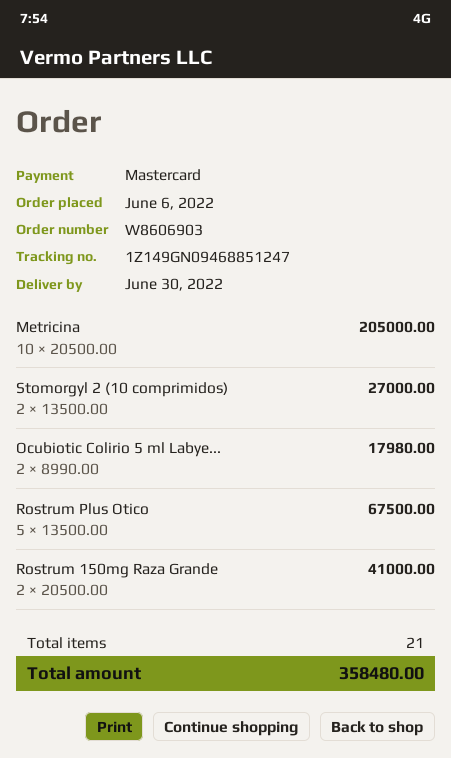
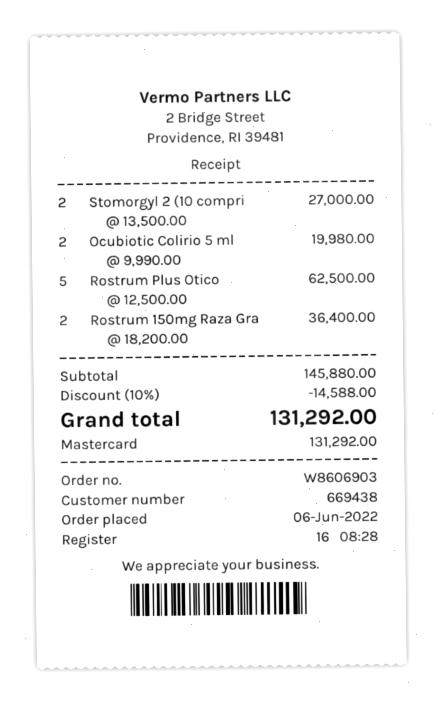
Metricina: 10 x 20500.00 = 205000.00 -> none
Ocubiotic Colirio 5 ml Labye...: 2 x 8990.00 = 17980.00 -> 2 x 9990.00 = 19980.00
Rostrum Plus Otico: 5 x 13500.00 = 67500.00 -> 5 x 12500.00 = 62500.00
Rostrum 150mg Raza Grande: 2 x 20500.00 = 41000.00 -> 2 x 18200.00 = 36400.00
discount: none -> 10% = 14588.00
total: 358480.00 -> 131292.00

